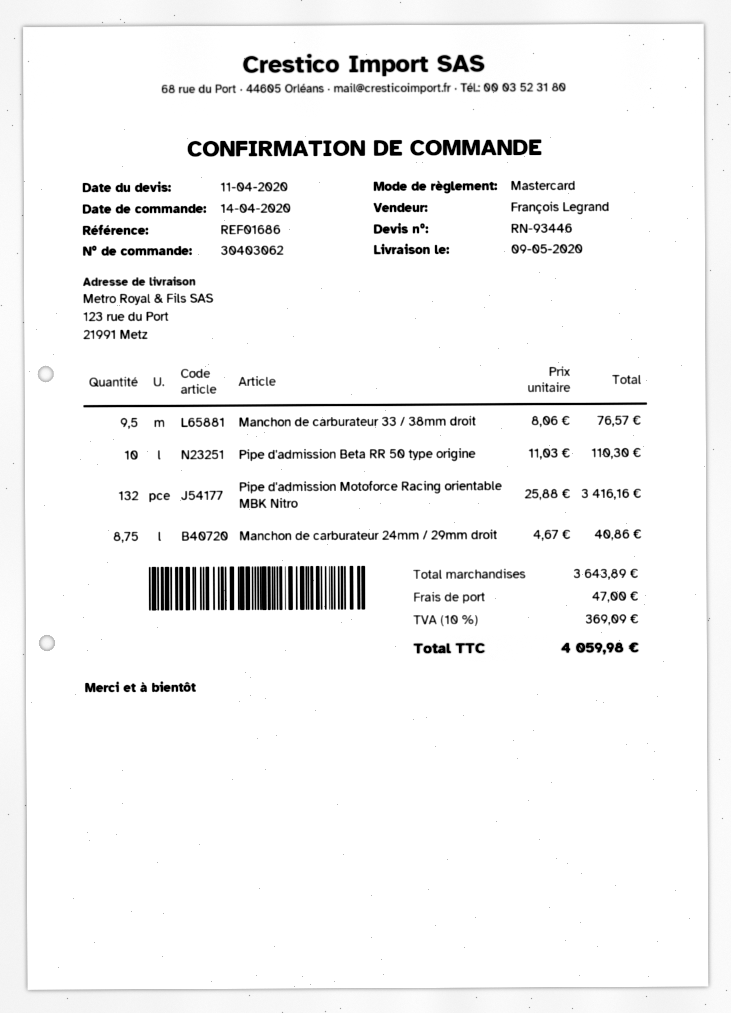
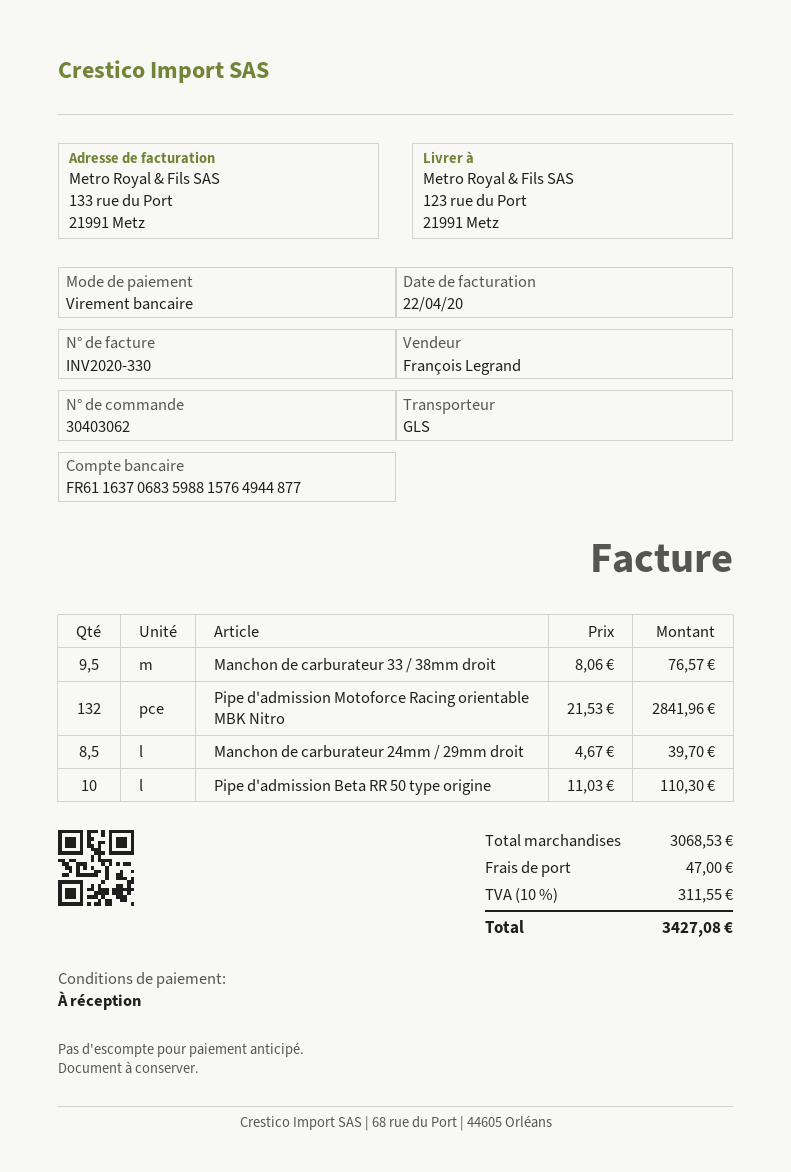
payment method: Mastercard -> bank transfer
Pipe d'admission Motoforce Racing orientable MBK Nitro: 132 x 25.88 = 3416.16 -> 132 x 21.53 = 2841.96
Manchon de carburateur 24mm / 29mm droit: 8.75 x 4.67 = 40.86 -> 8.5 x 4.67 = 39.70
subtotal: 3643.89 -> 3068.53
tax: 10% = 369.09 -> 10% = 311.55
total: 4059.98 -> 3427.08

